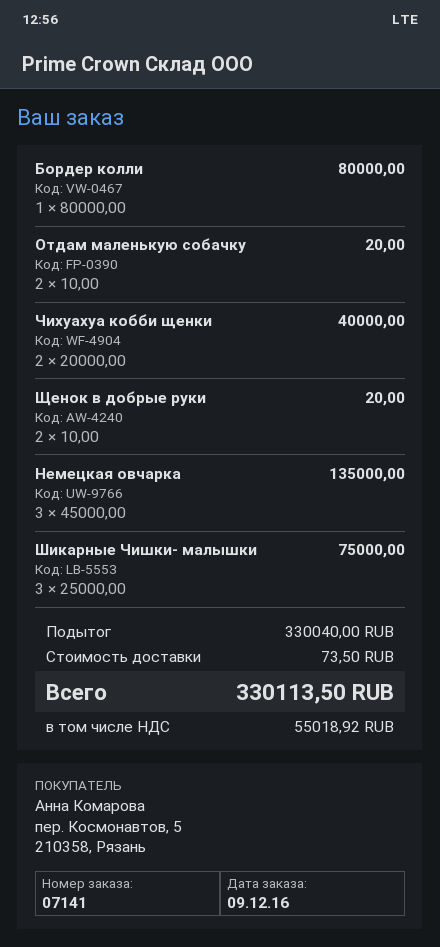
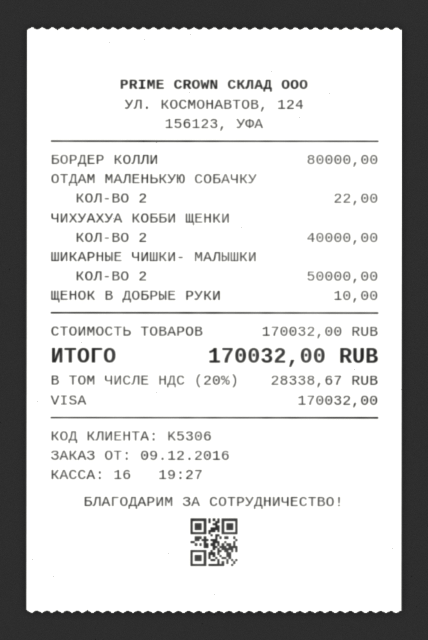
Отдам маленькую собачку: 2 for 20.00 -> 2 for 22.00
Щенок в добрые руки: 2 for 20.00 -> 1 for 10.00
Немецкая овчарка: 3 for 135000.00 -> none
Шикарные Чишки- малышки: 3 for 75000.00 -> 2 for 50000.00
subtotal: 330040.00 -> 170032.00
shipping: 73.50 -> none
tax: 55018.92 -> 28338.67
total: 330113.50 -> 170032.00

